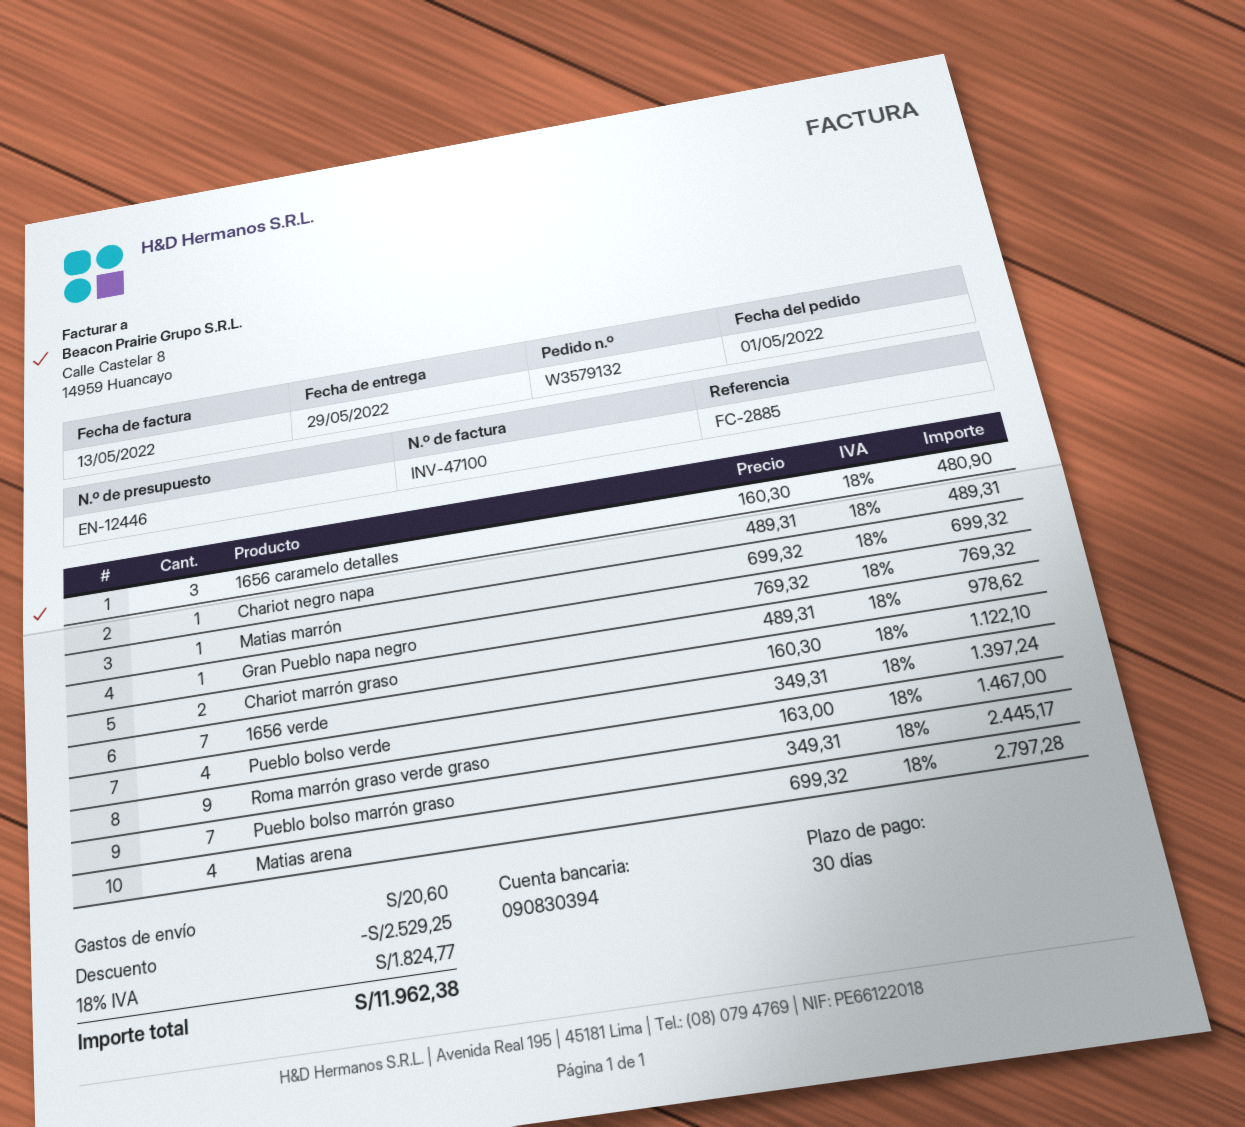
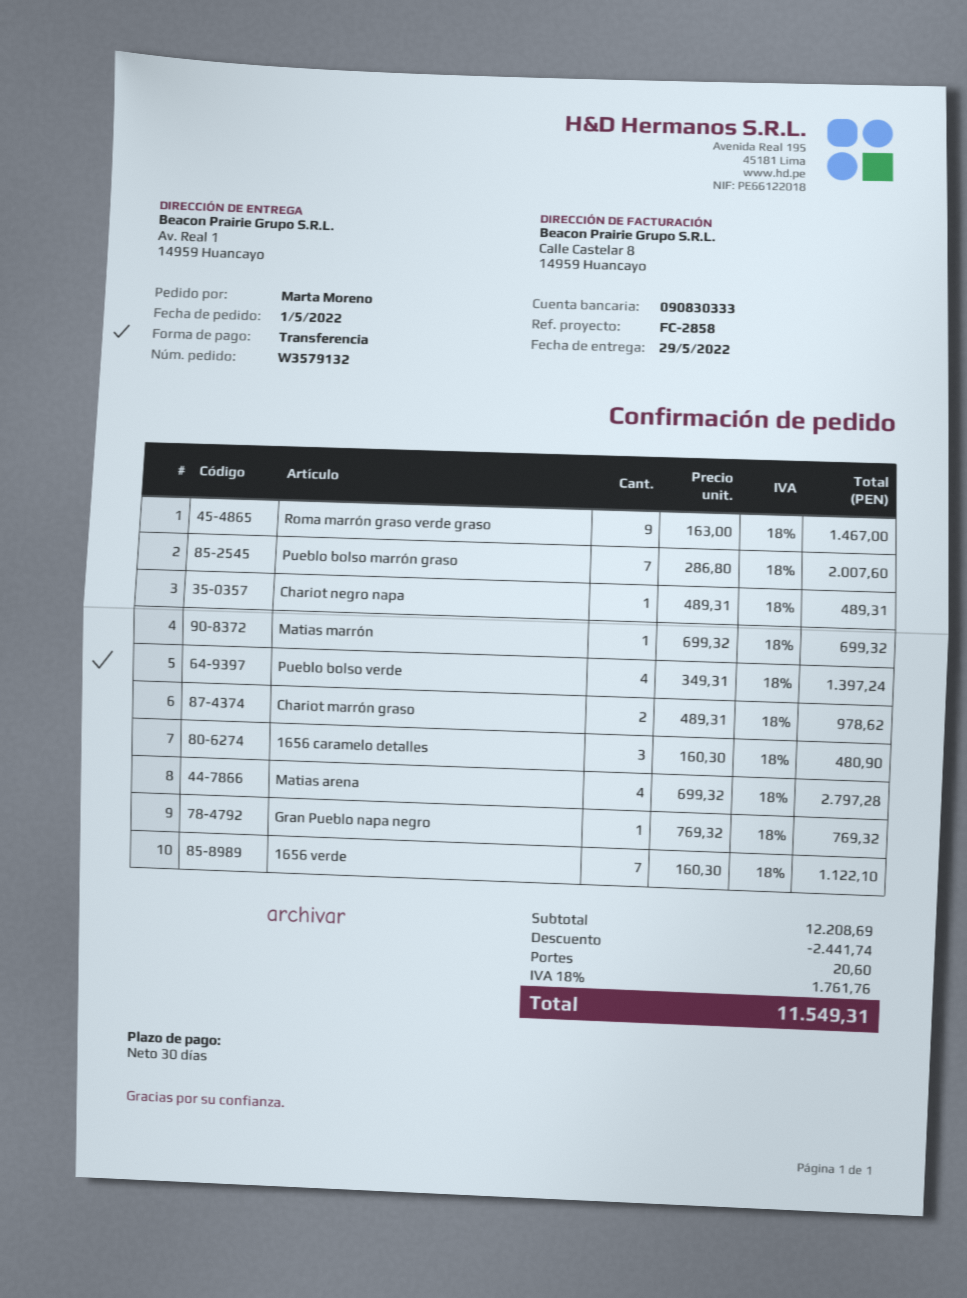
reference: FC-2885 -> FC-2858
bank account: 090830394 -> 090830333
Pueblo bolso marrón graso: 7 x 349.31 = 2445.17 -> 7 x 286.80 = 2007.60
discount: 2529.25 -> 2441.74
tax: 18% = 1824.77 -> 18% = 1761.76
total: 11962.38 -> 11549.31

